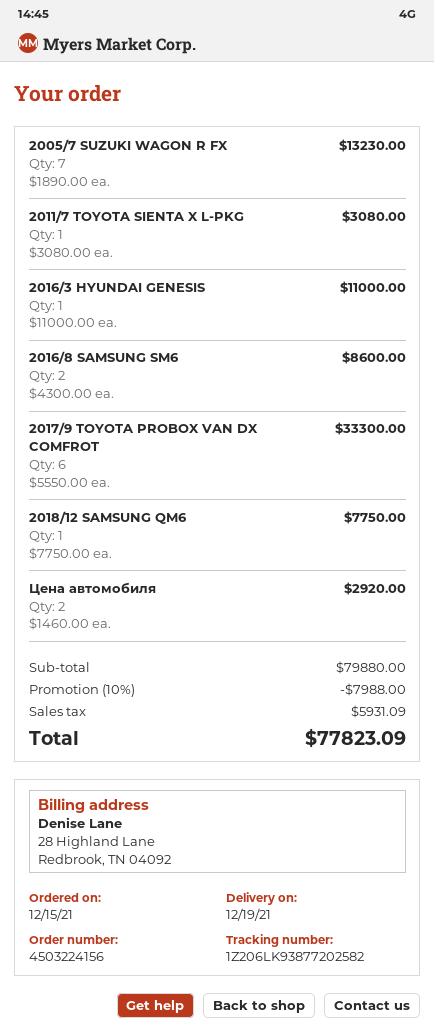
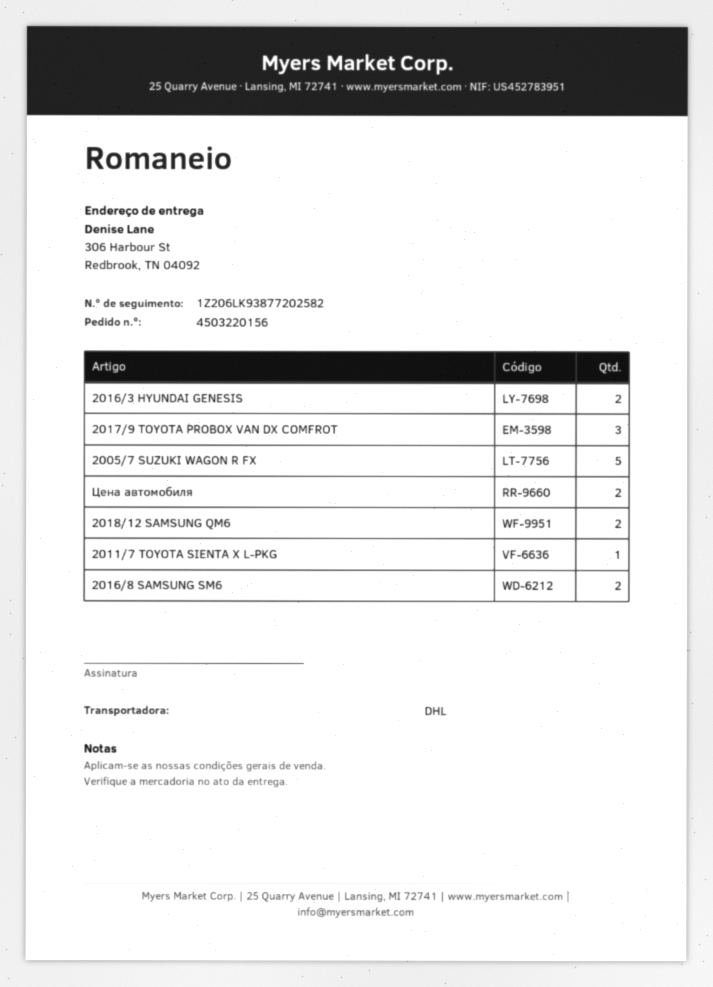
order number: 4503224156 -> 4503220156
2005/7 SUZUKI WAGON R FX: 7 -> 5
2016/3 HYUNDAI GENESIS: 1 -> 2
2017/9 TOYOTA PROBOX VAN DX COMFROT: 6 -> 3
2018/12 SAMSUNG QM6: 1 -> 2

